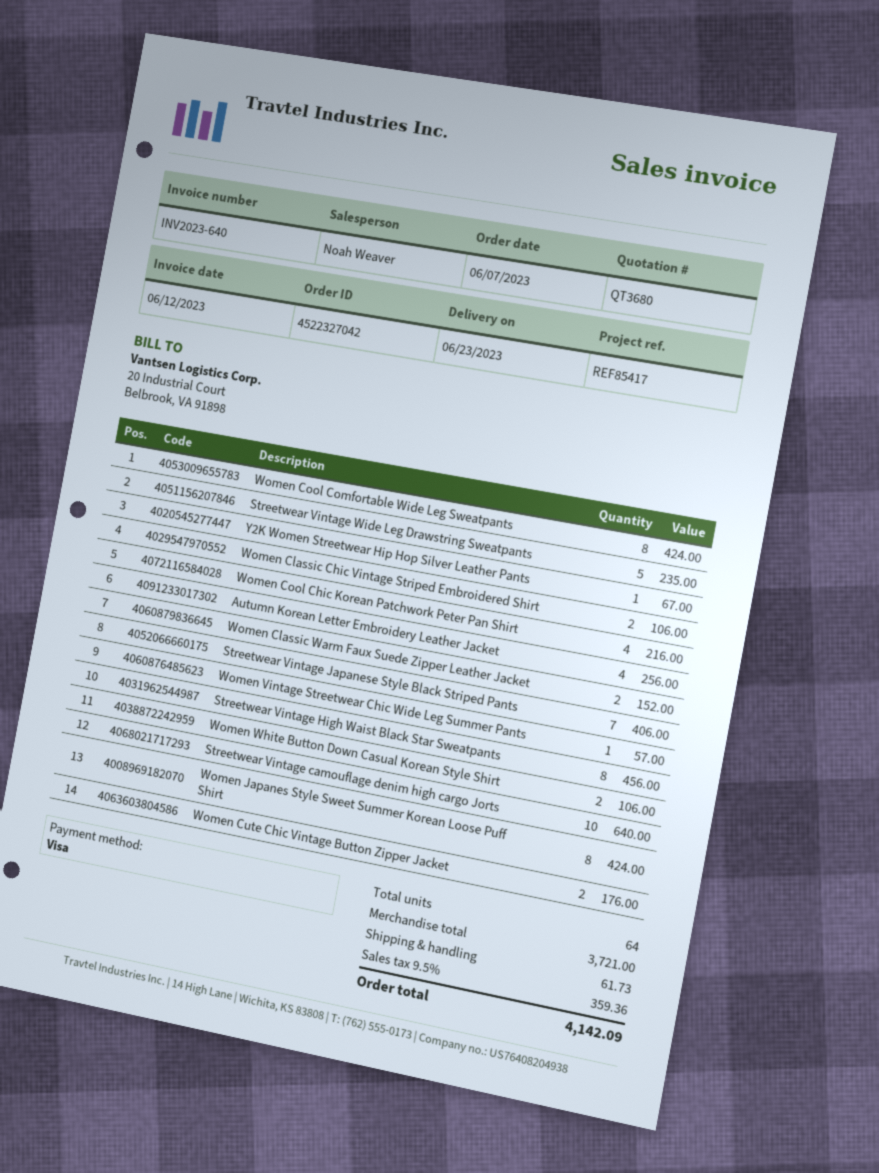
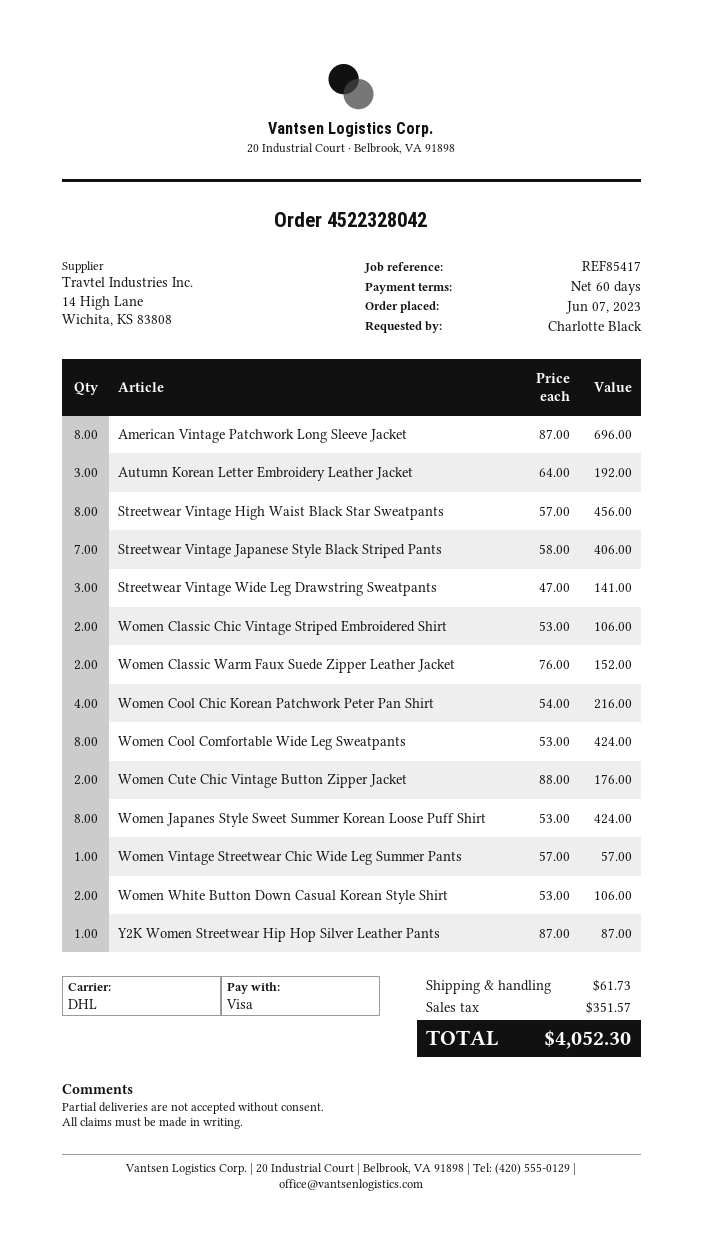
order number: 4522327042 -> 4522328042
Streetwear Vintage Wide Leg Drawstring Sweatpants: 5 for 235.00 -> 3 for 141.00
Y2K Women Streetwear Hip Hop Silver Leather Pants: 1 for 67.00 -> 1 for 87.00
Autumn Korean Letter Embroidery Leather Jacket: 4 for 256.00 -> 3 for 192.00
Streetwear Vintage camouflage denim high cargo Jorts: 10 for 640.00 -> none
American Vintage Patchwork Long Sleeve Jacket: none -> 8 for 696.00
tax: 359.36 -> 351.57
total: 4142.09 -> 4052.30

